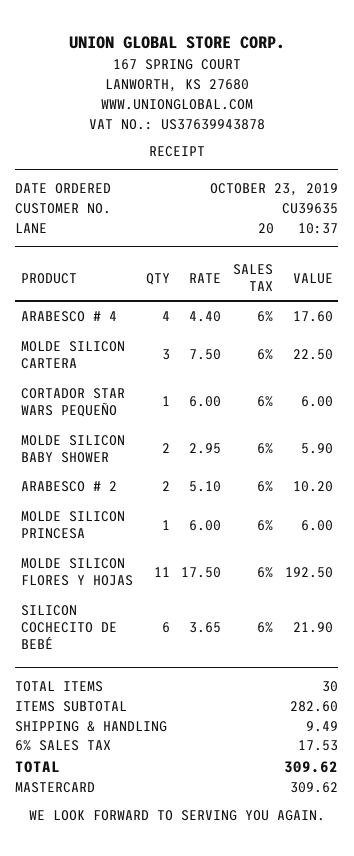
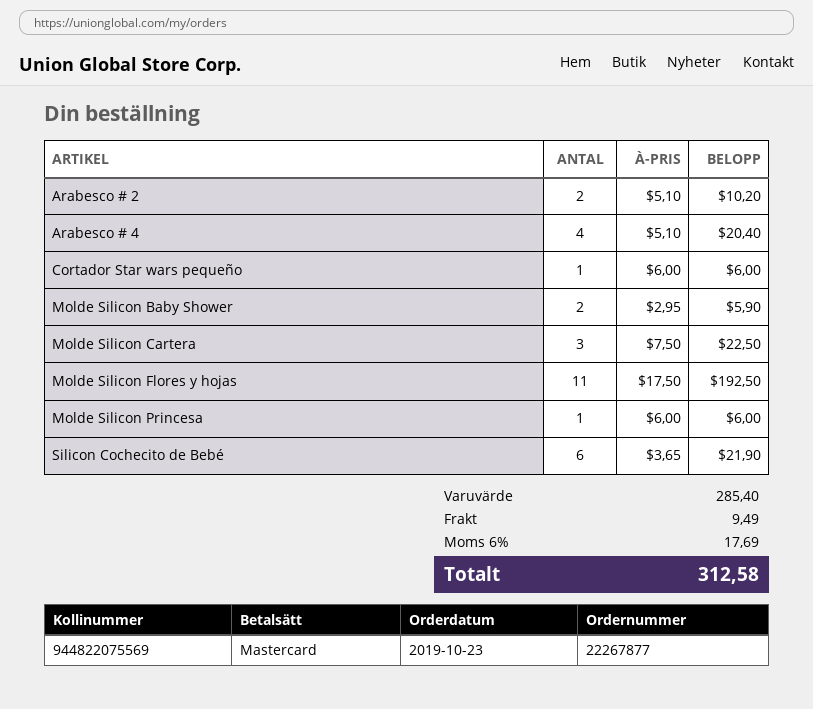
ARABESCO # 4: 4 x 4.40 = 17.60 -> 4 x 5.10 = 20.40
subtotal: 282.60 -> 285.40
tax: 6% = 17.53 -> 6% = 17.69
total: 309.62 -> 312.58

